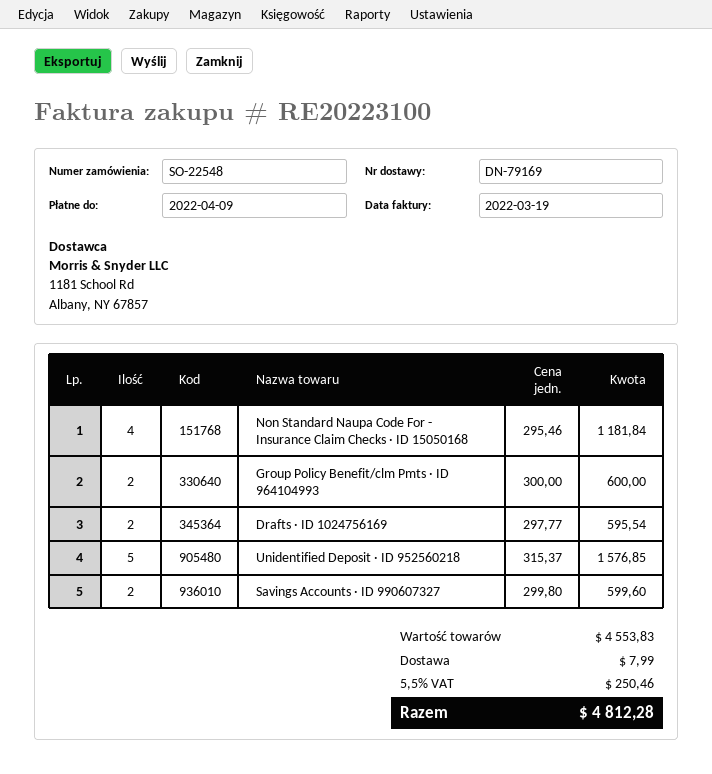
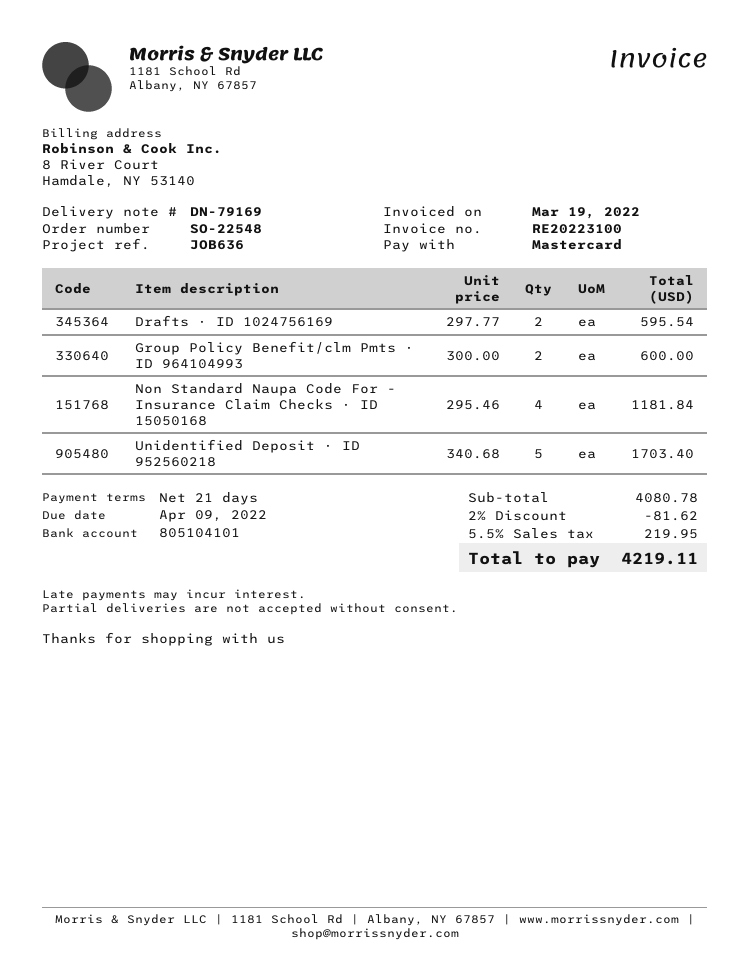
Unidentified Deposit · ID 952560218: 5 x 315.37 = 1576.85 -> 5 x 340.68 = 1703.40
Savings Accounts · ID 990607327: 2 x 299.80 = 599.60 -> none
subtotal: 4553.83 -> 4080.78
discount: none -> 2% = 81.62
shipping: 7.99 -> none
tax: 5.5% = 250.46 -> 5.5% = 219.95
total: 4812.28 -> 4219.11

